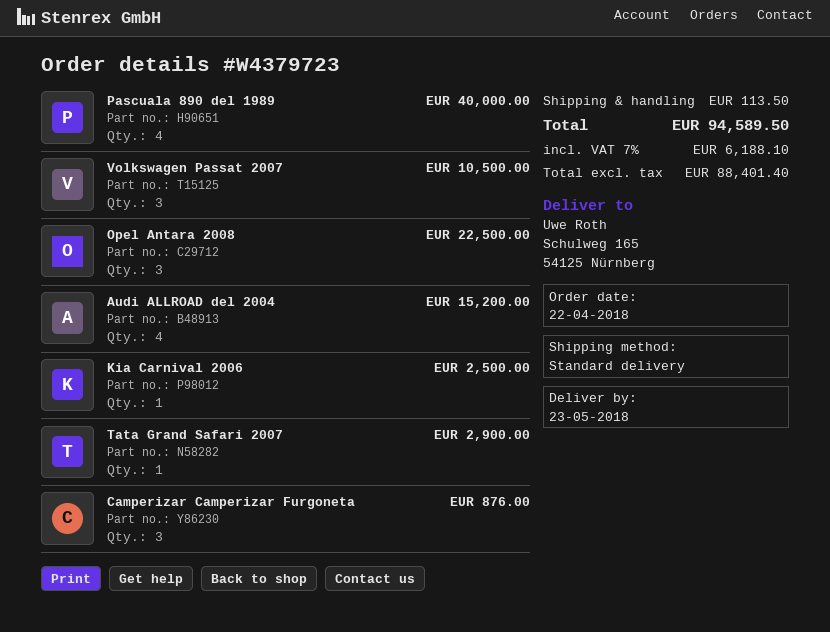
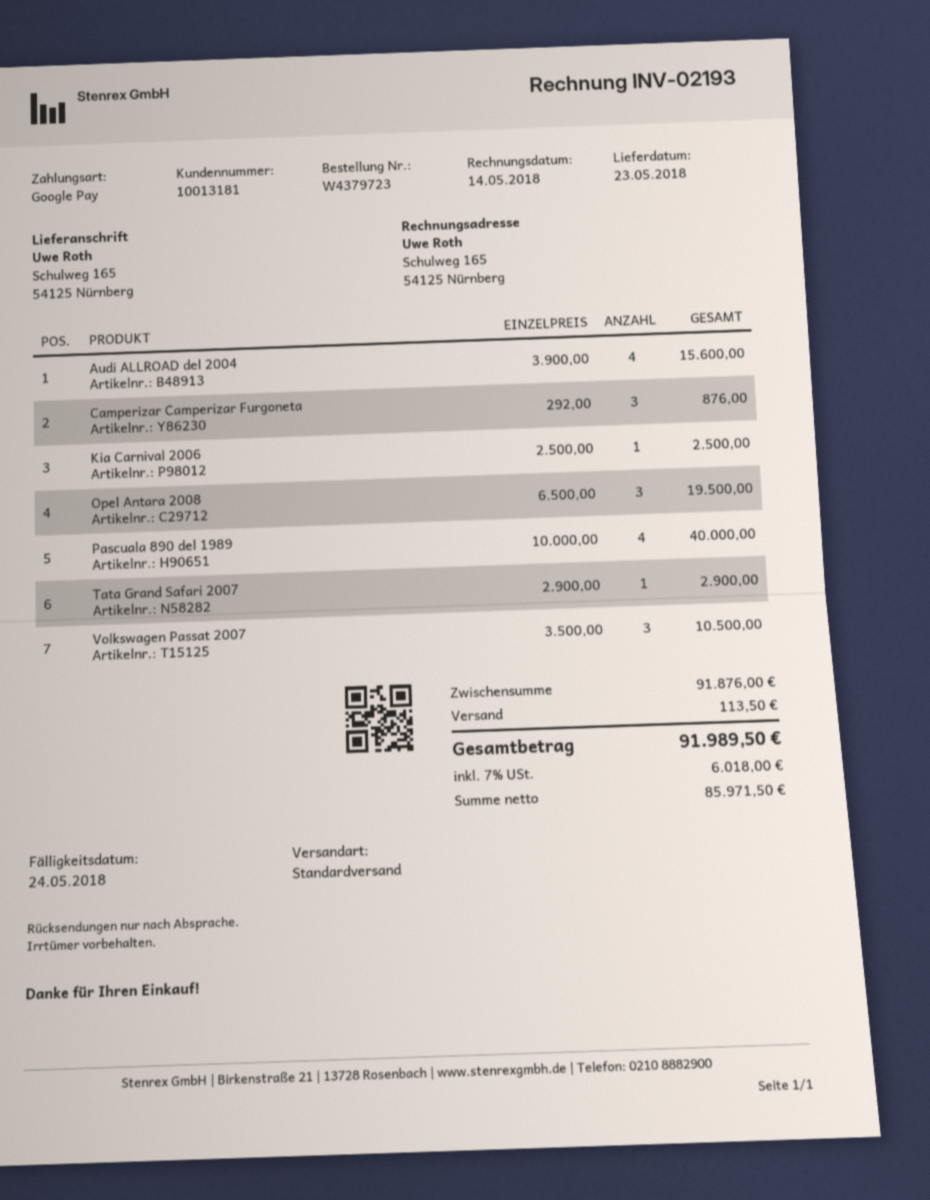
Opel Antara 2008: 3 for 22500.00 -> 3 for 19500.00
Audi ALLROAD del 2004: 4 for 15200.00 -> 4 for 15600.00
net: 88401.40 -> 85971.50
tax: 7% = 6188.10 -> 7% = 6018.00
total: 94589.50 -> 91989.50

